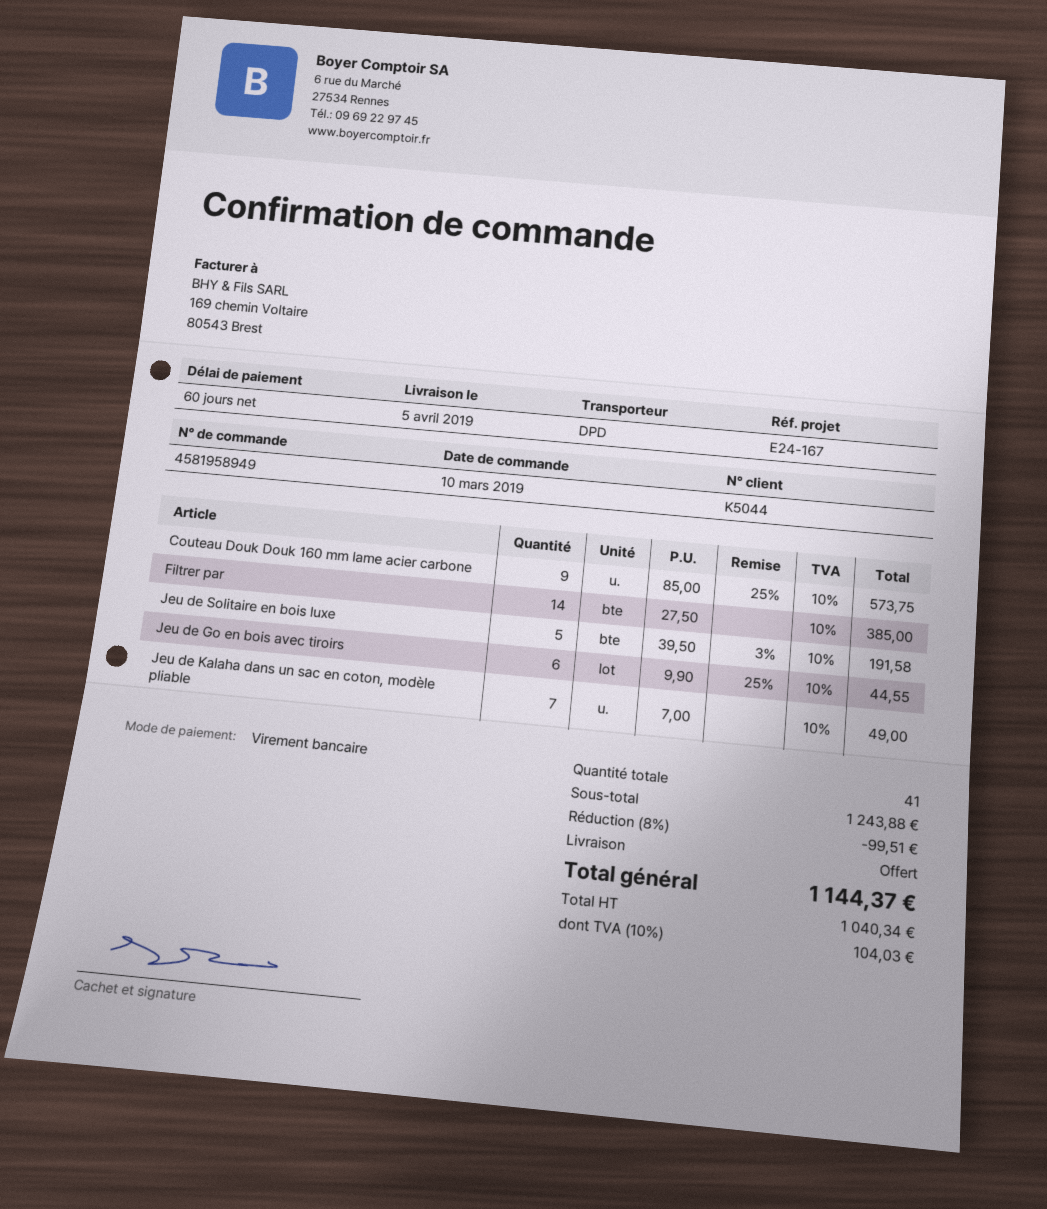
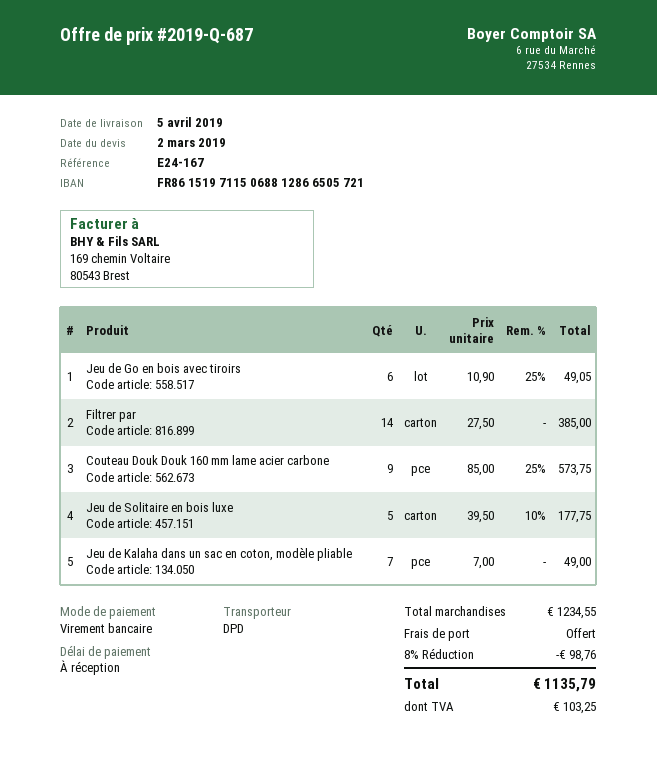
payment terms: 60 days -> on receipt
Jeu de Solitaire en bois luxe: 5 x 39.50 - 3% = 191.58 -> 5 x 39.50 - 10% = 177.75
Jeu de Go en bois avec tiroirs: 6 x 9.90 - 25% = 44.55 -> 6 x 10.90 - 25% = 49.05
subtotal: 1243.88 -> 1234.55
discount: 8% = 99.51 -> 8% = 98.76
tax: 104.03 -> 103.25
total: 1144.37 -> 1135.79

